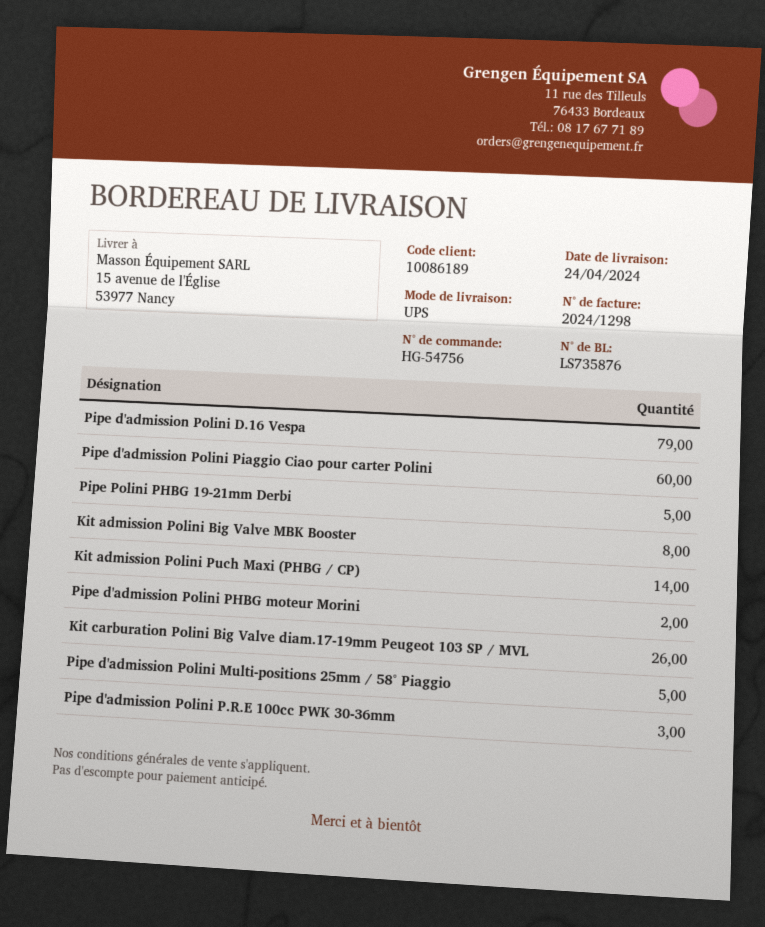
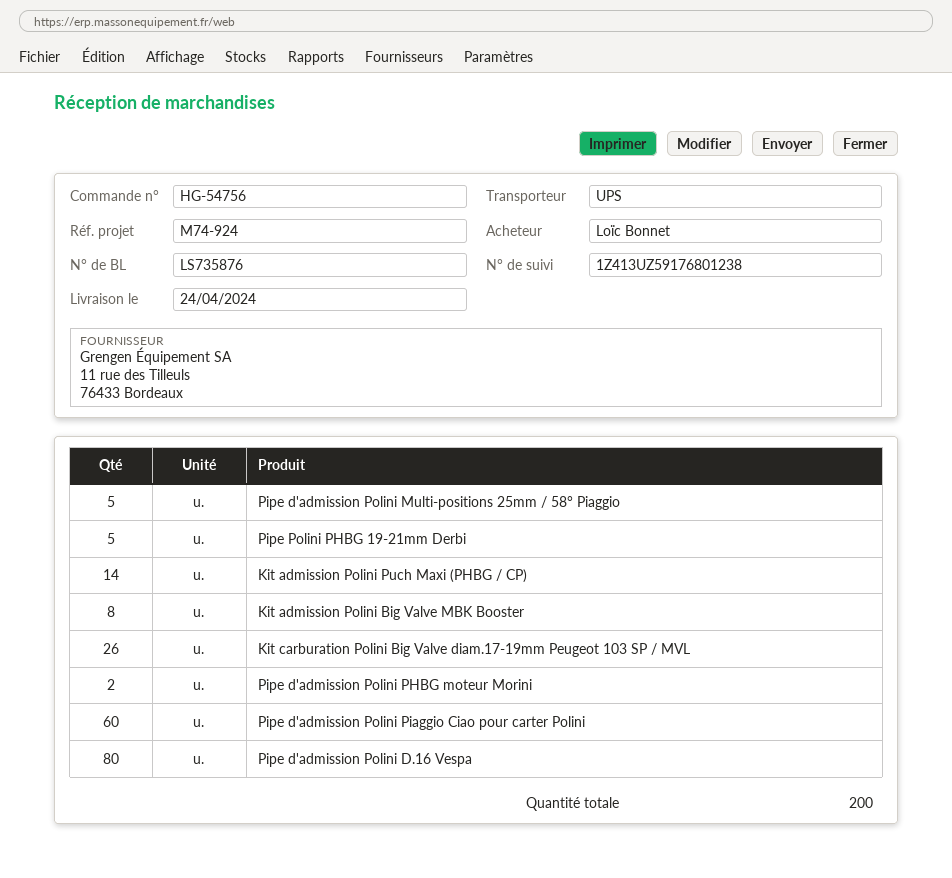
Pipe d'admission Polini D.16 Vespa: 79 -> 80
Pipe d'admission Polini P.R.E 100cc PWK 30-36mm: 3 -> none

